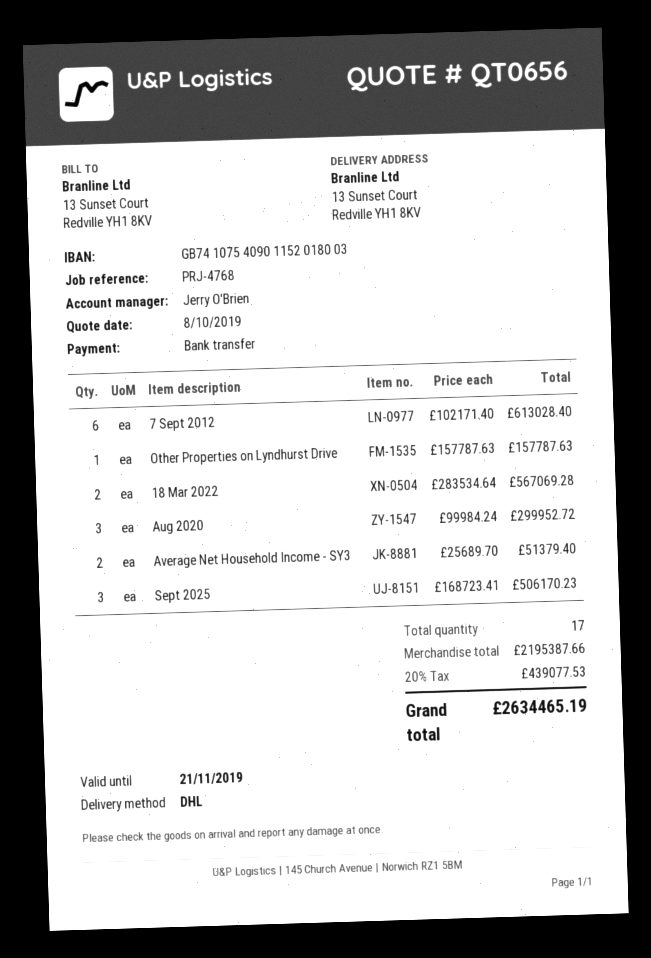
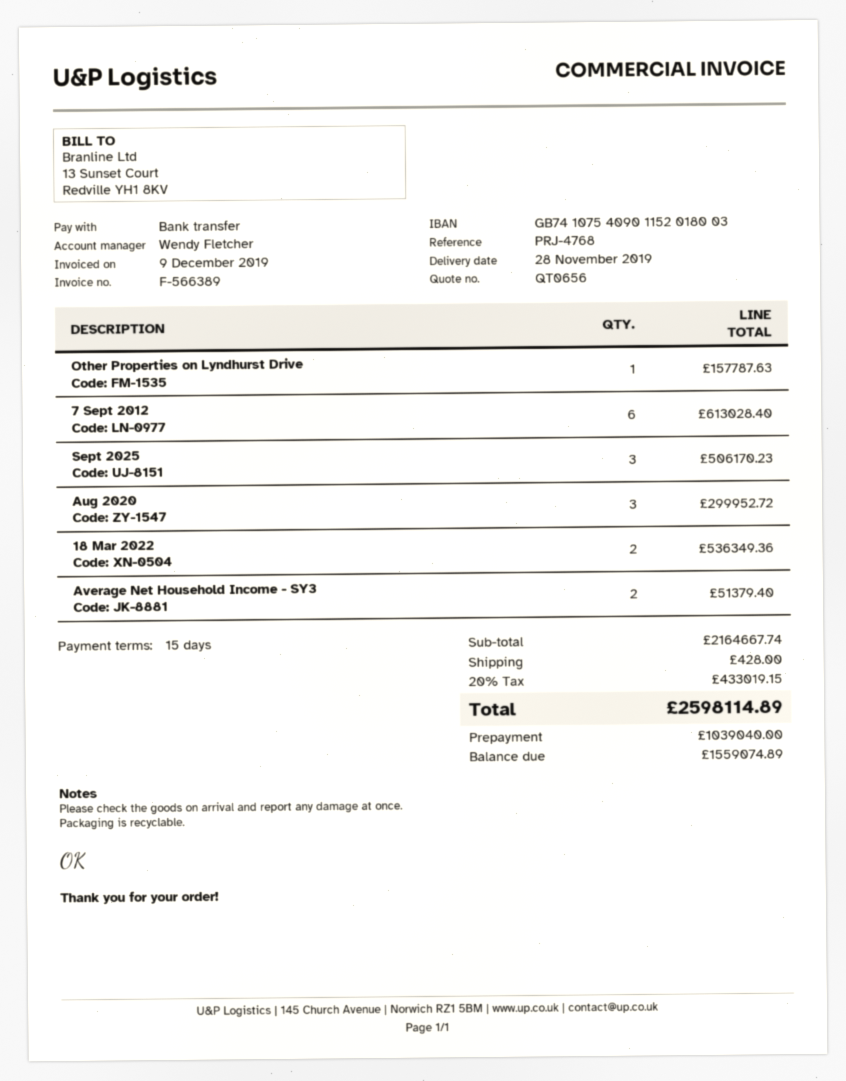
sales rep: Jerry O'Brien -> Wendy Fletcher
18 Mar 2022: 2 for 567069.28 -> 2 for 536349.36
subtotal: 2195387.66 -> 2164667.74
shipping: none -> 428.00
tax: 20% = 439077.53 -> 20% = 433019.15
total: 2634465.19 -> 2598114.89

